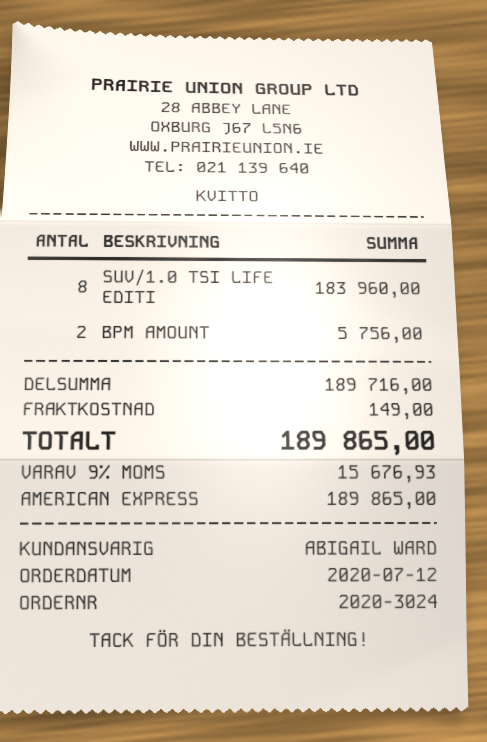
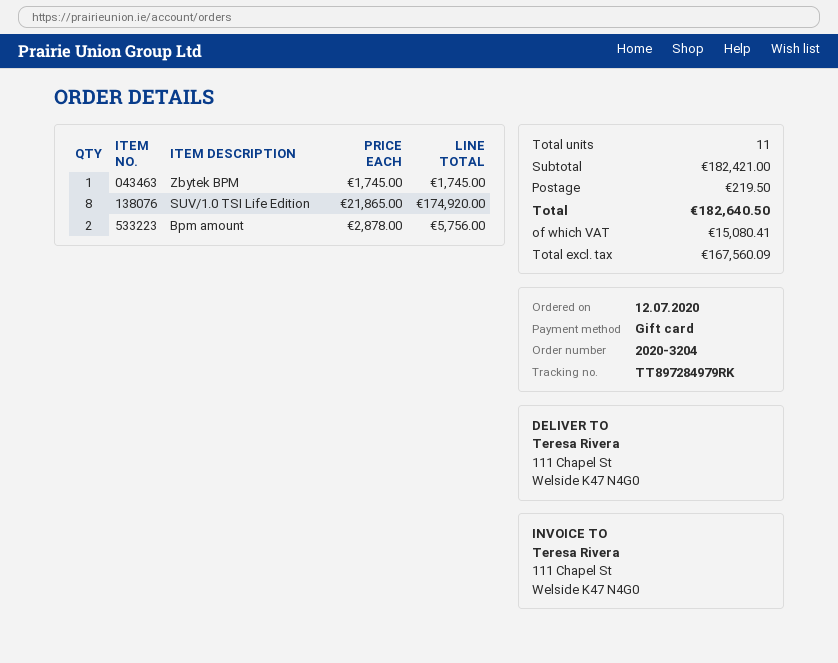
order number: 2020-3024 -> 2020-3204
payment method: American Express -> gift card
SUV/1.0 TSI LIFE EDITI: 8 for 183960.00 -> 8 for 174920.00
Zbytek BPM: none -> 1 for 1745.00
subtotal: 189716.00 -> 182421.00
shipping: 149.00 -> 219.50
tax: 15676.93 -> 15080.41
total: 189865.00 -> 182640.50

